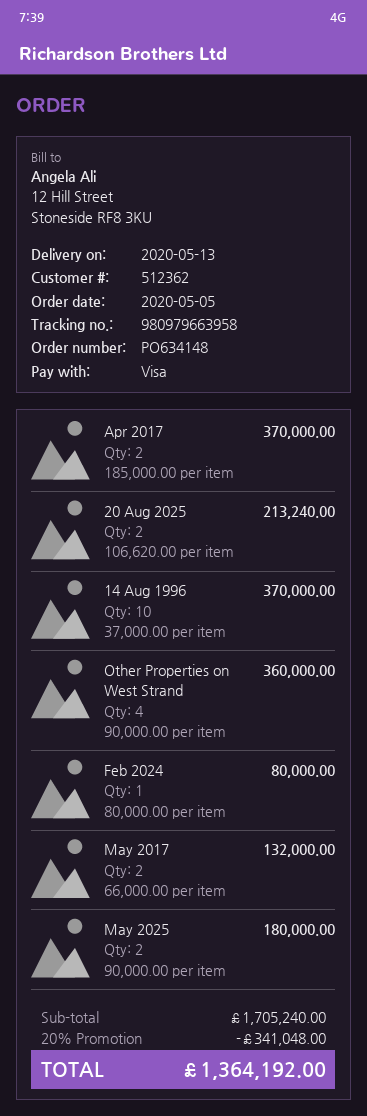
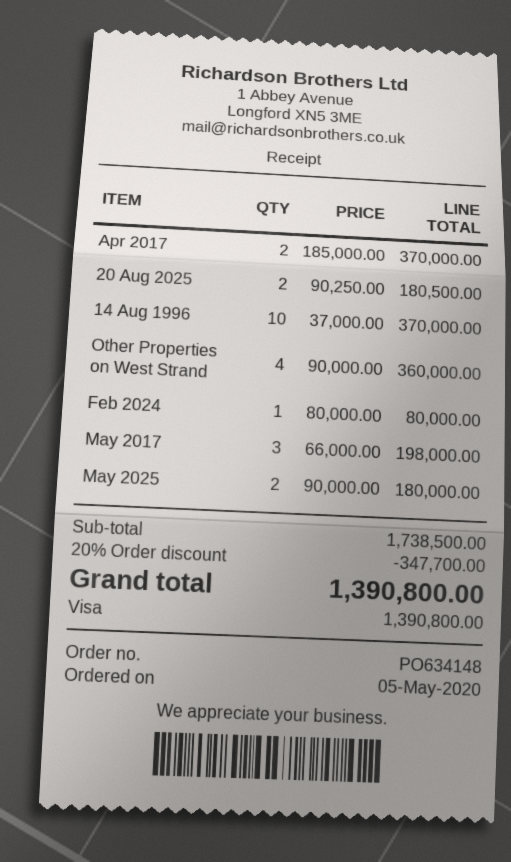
20 Aug 2025: 2 x 106620.00 = 213240.00 -> 2 x 90250.00 = 180500.00
May 2017: 2 x 66000.00 = 132000.00 -> 3 x 66000.00 = 198000.00
subtotal: 1705240.00 -> 1738500.00
discount: 20% = 341048.00 -> 20% = 347700.00
total: 1364192.00 -> 1390800.00

